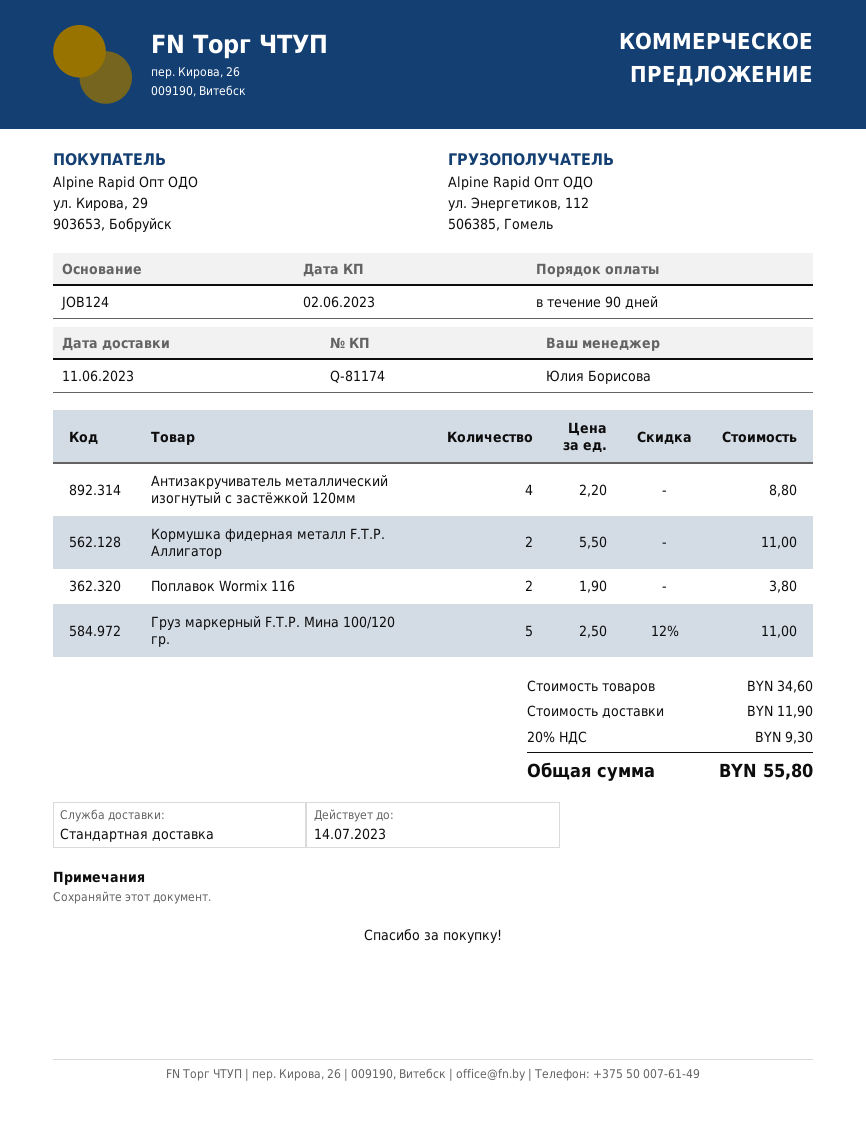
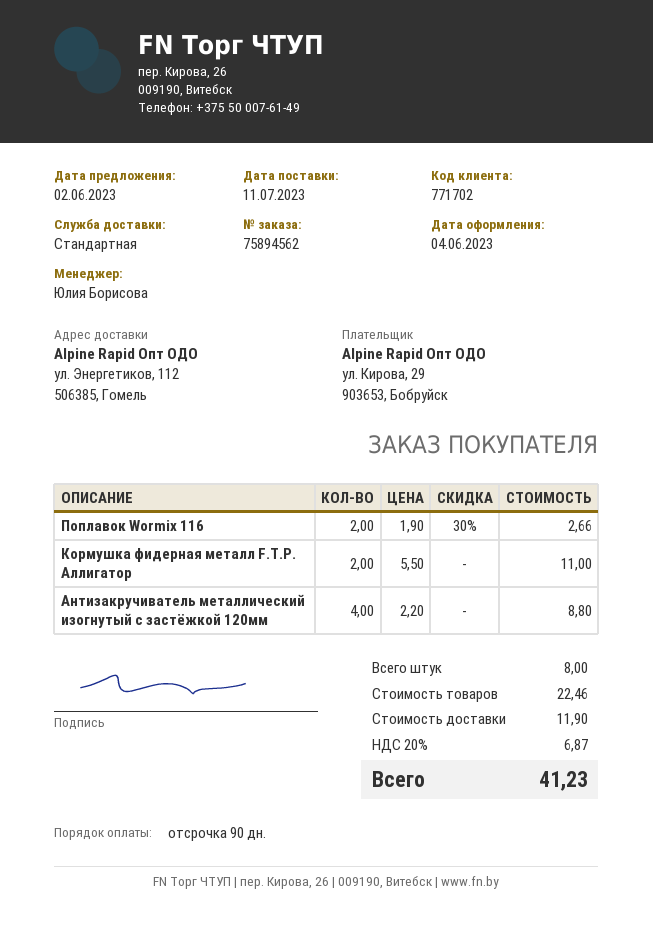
delivery date: 2023-06-11 -> 2023-07-11
Поплавок Wormix 116: 2 x 1.90 = 3.80 -> 2 x 1.90 - 30% = 2.66
Груз маркерный F.T.P. Мина 100/120 гр.: 5 x 2.50 - 12% = 11.00 -> none
subtotal: 34.60 -> 22.46
tax: 20% = 9.30 -> 20% = 6.87
total: 55.80 -> 41.23

